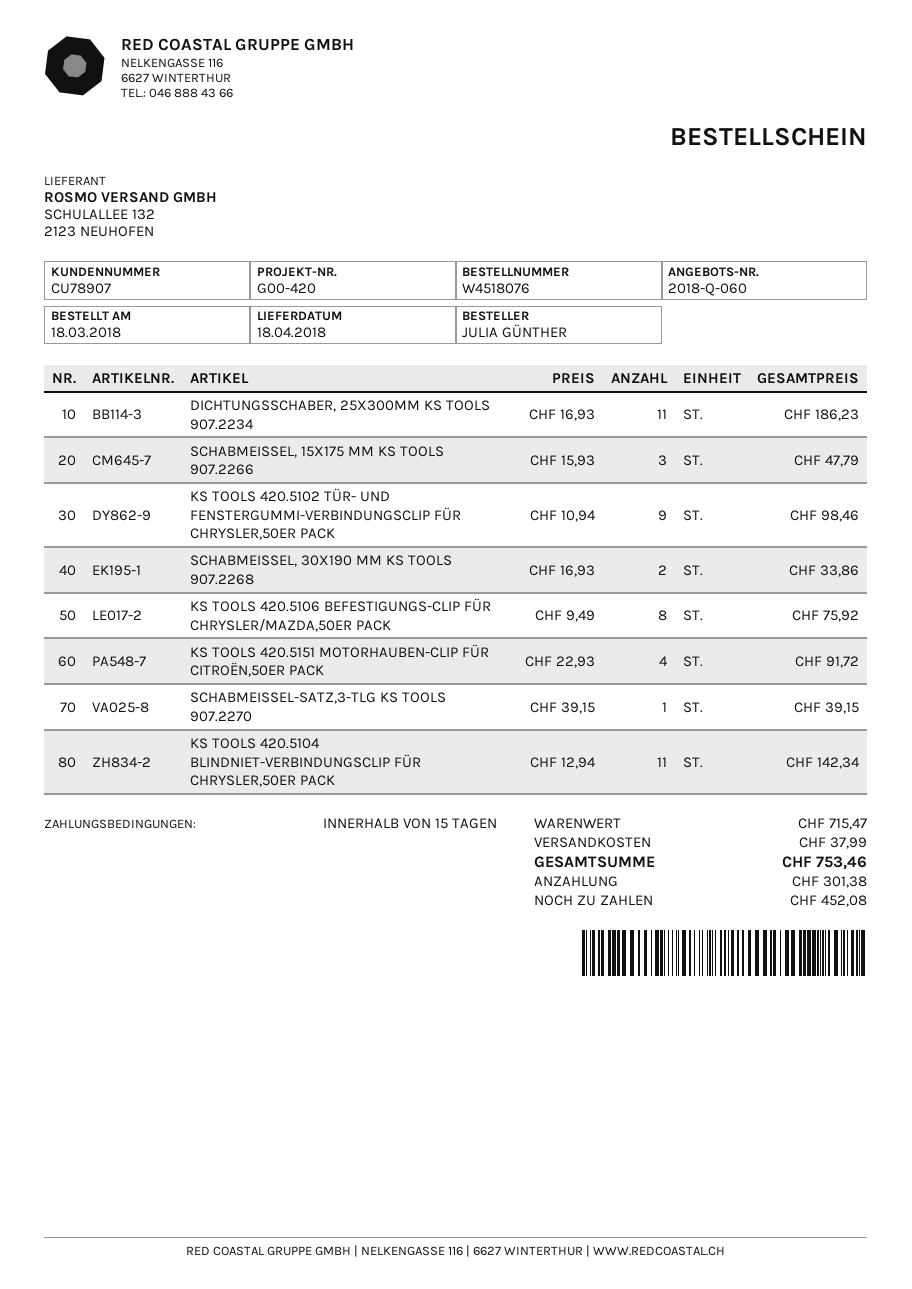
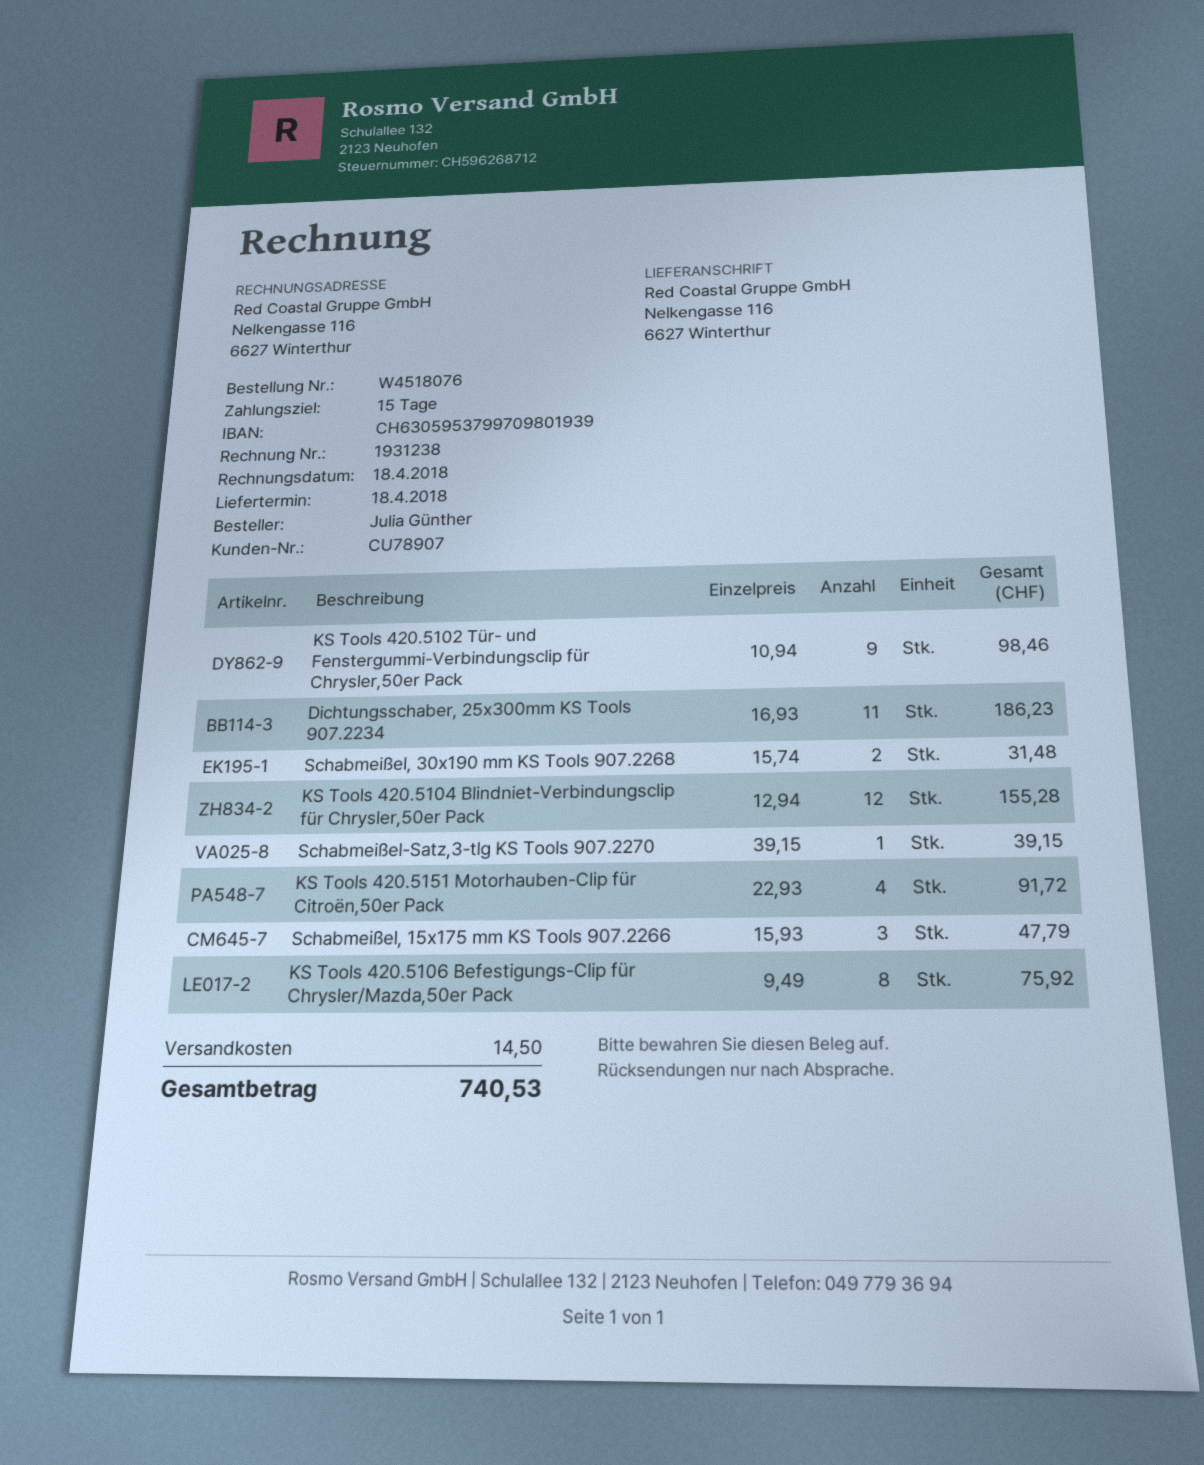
SCHABMEISSEL, 30X190 MM KS TOOLS 907.2268: 2 x 16.93 = 33.86 -> 2 x 15.74 = 31.48
KS TOOLS 420.5104 BLINDNIET-VERBINDUNGSCLIP FÜR CHRYSLER,50ER PACK: 11 x 12.94 = 142.34 -> 12 x 12.94 = 155.28
shipping: 37.99 -> 14.50
total: 753.46 -> 740.53

